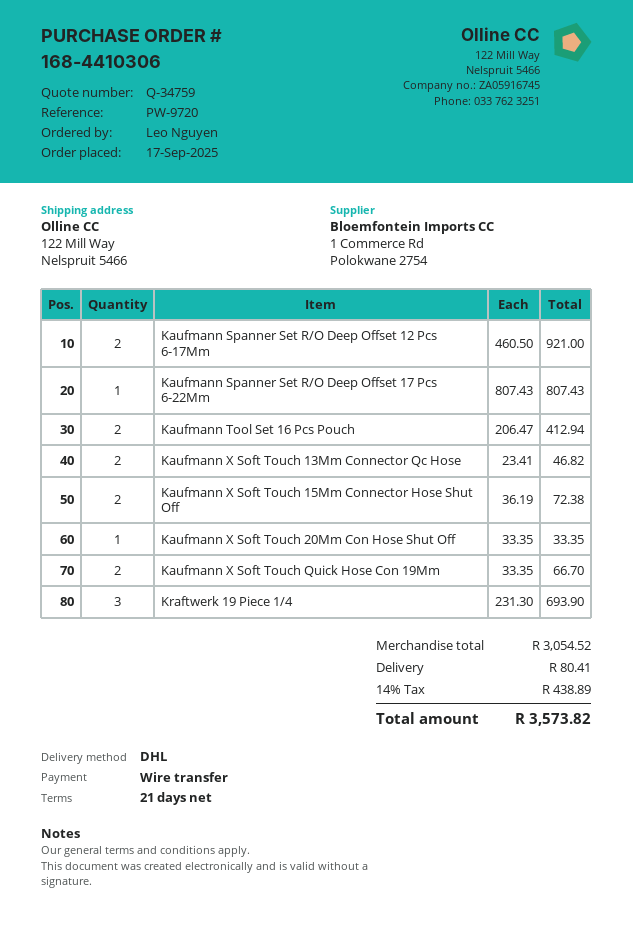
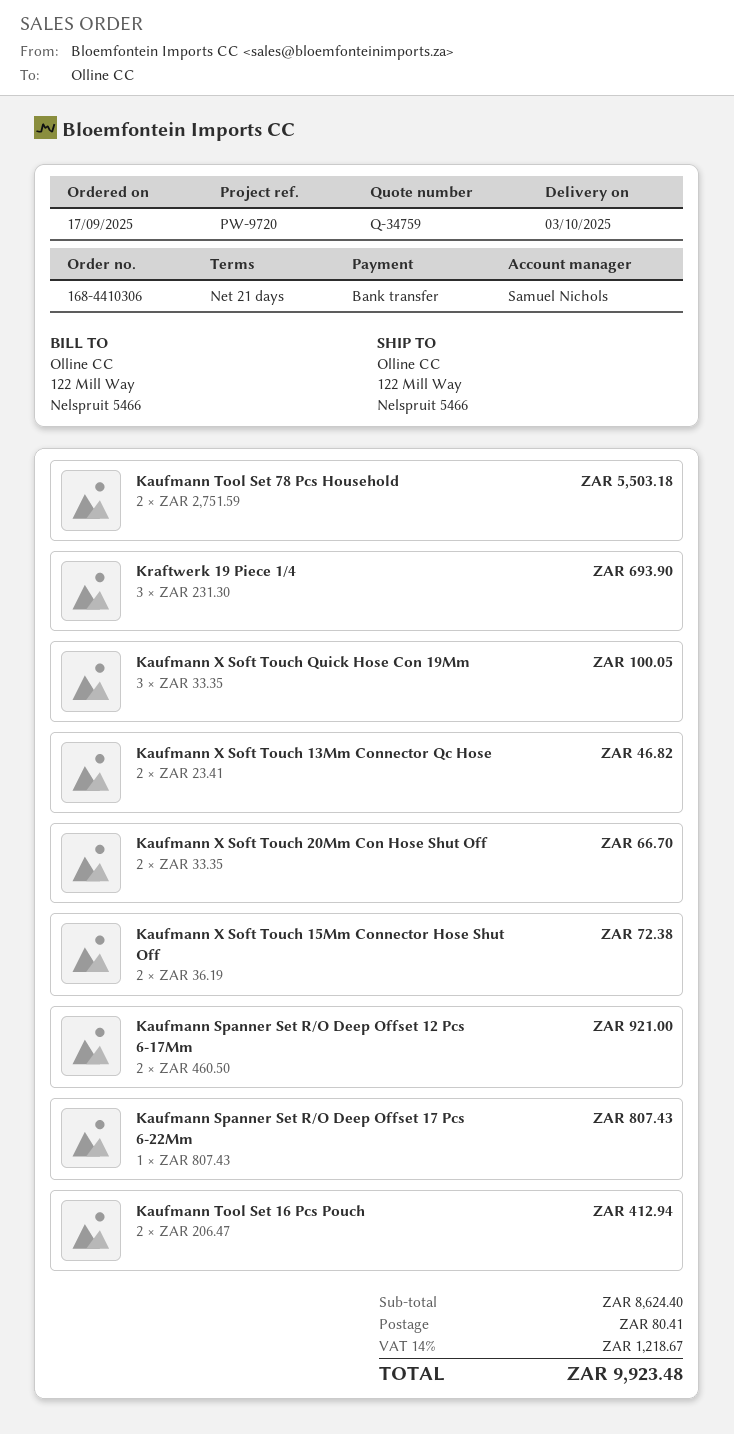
Kaufmann X Soft Touch 20Mm Con Hose Shut Off: 1 x 33.35 = 33.35 -> 2 x 33.35 = 66.70
Kaufmann X Soft Touch Quick Hose Con 19Mm: 2 x 33.35 = 66.70 -> 3 x 33.35 = 100.05
Kaufmann Tool Set 78 Pcs Household: none -> 2 x 2751.59 = 5503.18
subtotal: 3054.52 -> 8624.40
tax: 14% = 438.89 -> 14% = 1218.67
total: 3573.82 -> 9923.48

